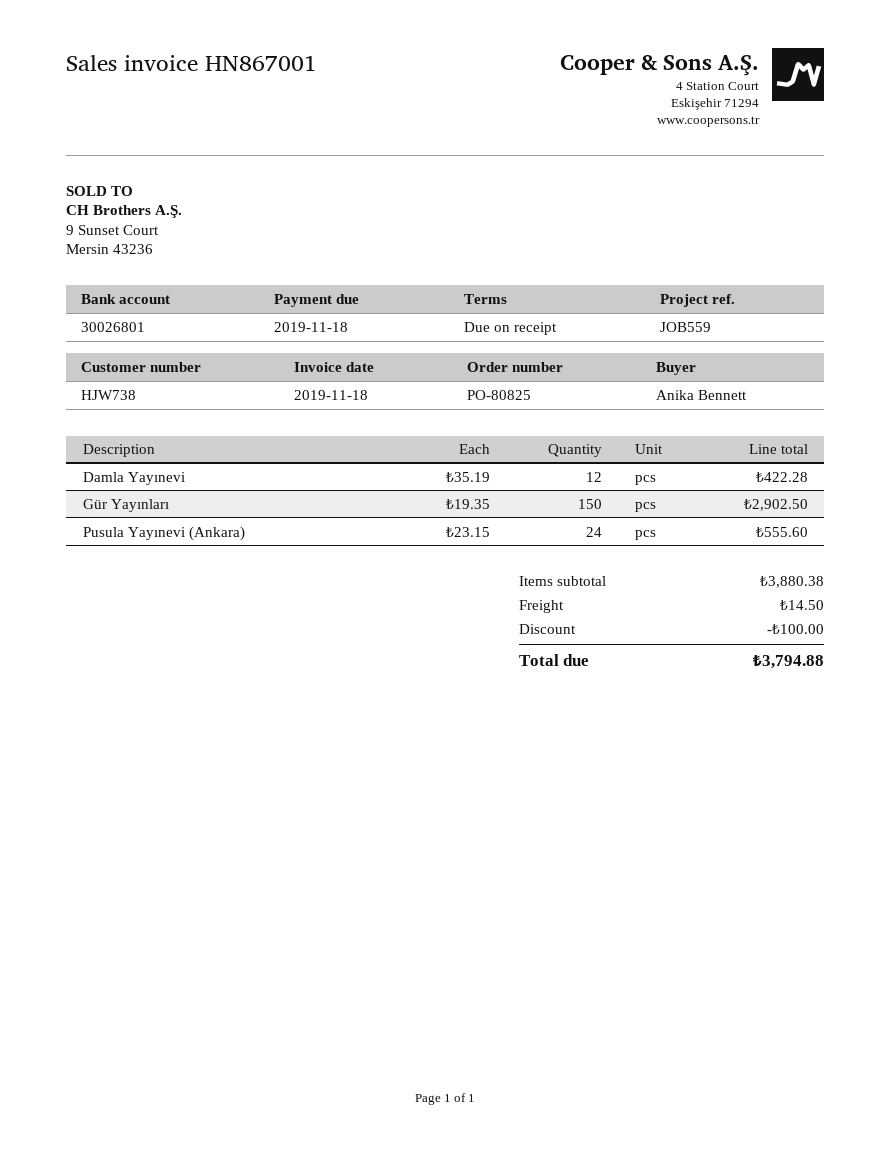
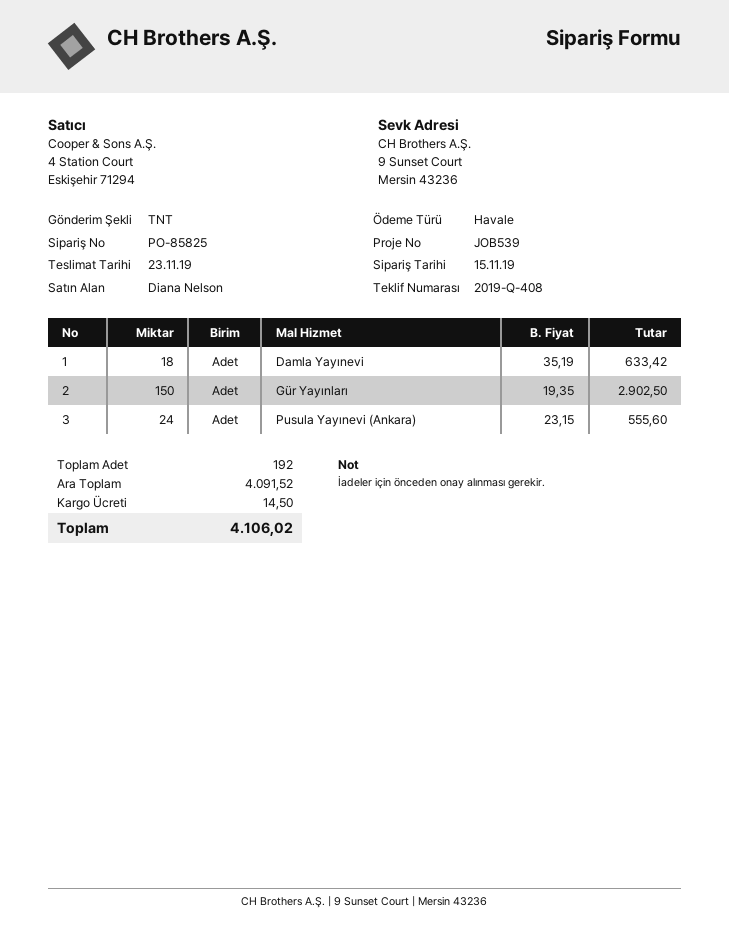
order number: PO-80825 -> PO-85825
reference: JOB559 -> JOB539
ordered by: Anika Bennett -> Diana Nelson
Damla Yayınevi: 12 x 35.19 = 422.28 -> 18 x 35.19 = 633.42
subtotal: 3880.38 -> 4091.52
discount: 100.00 -> none
total: 3794.88 -> 4106.02

